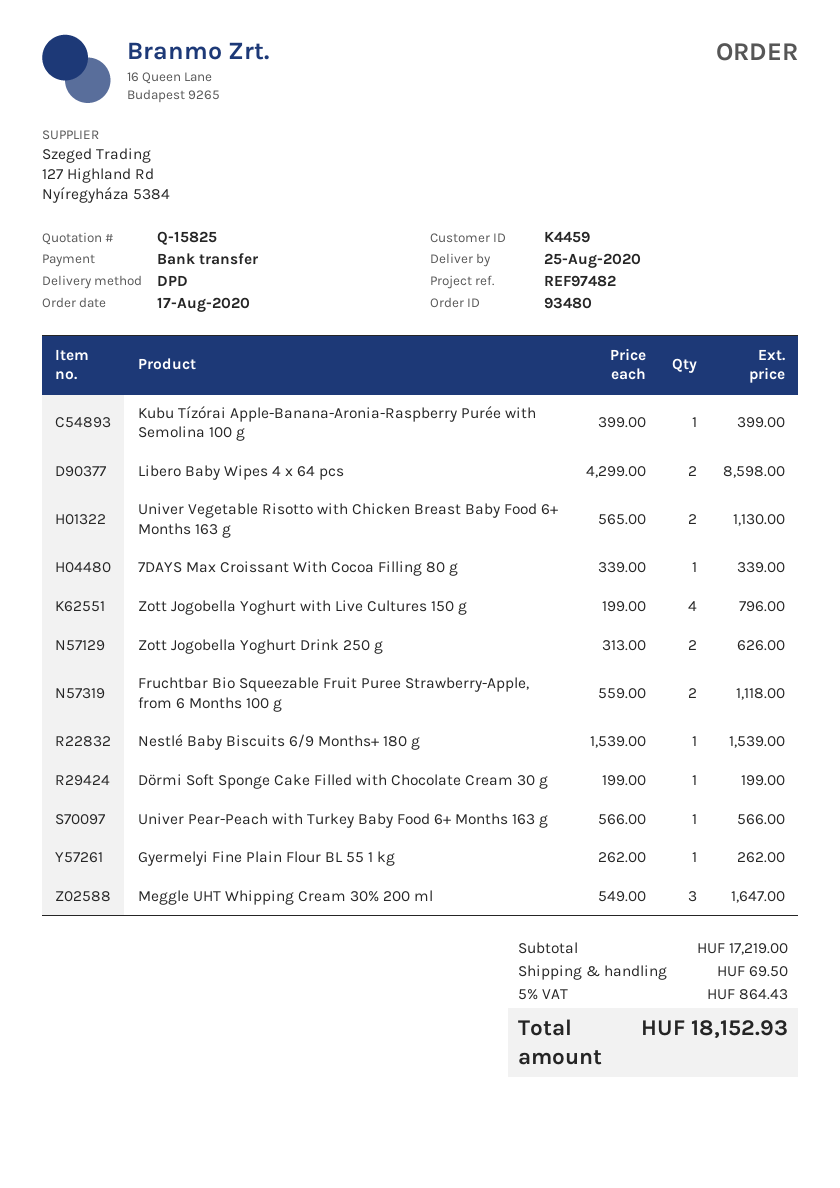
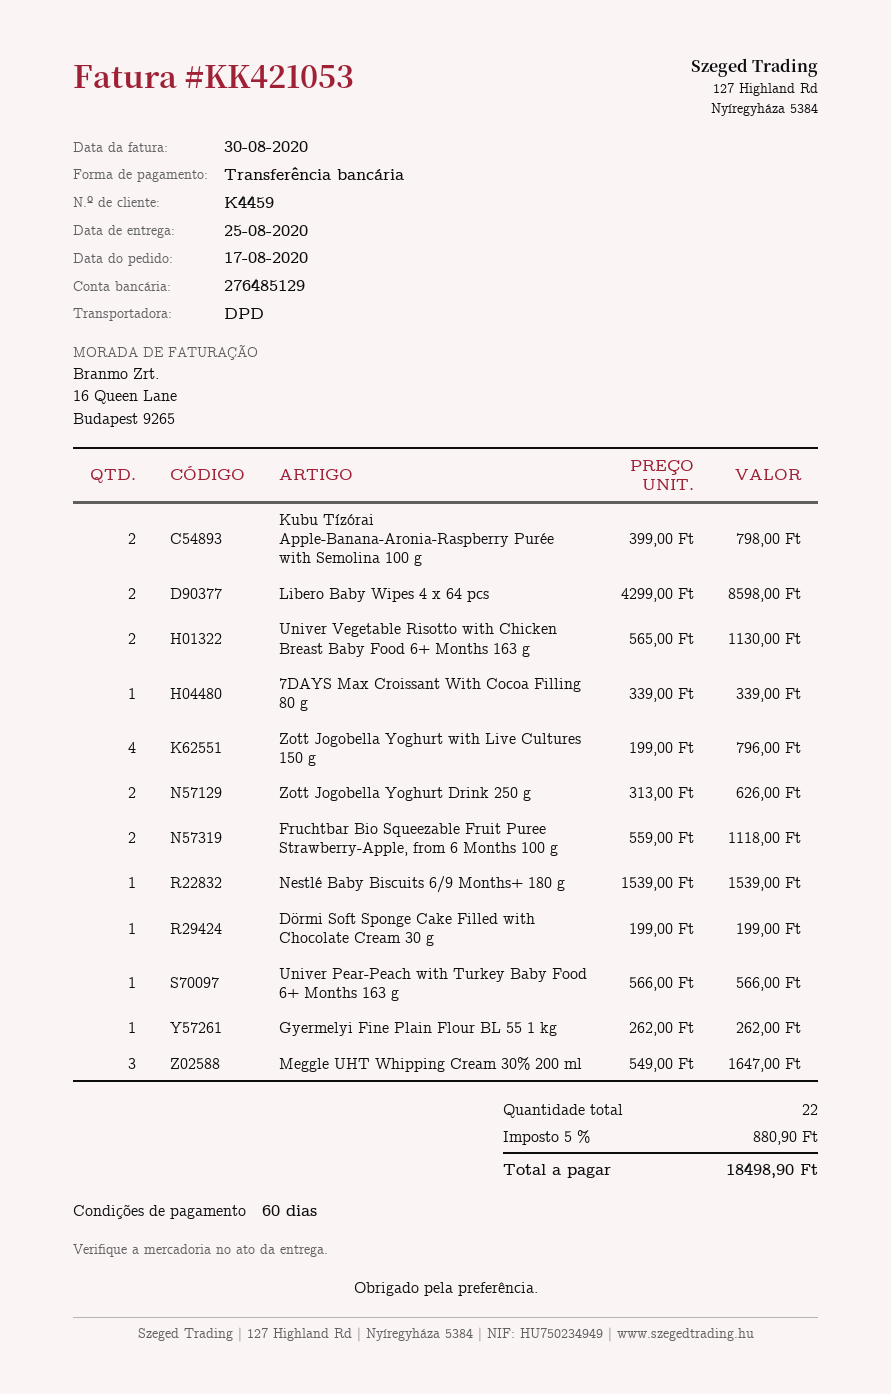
Kubu Tízórai Apple-Banana-Aronia-Raspberry Purée with Semolina 100 g: 1 x 399.00 = 399.00 -> 2 x 399.00 = 798.00
shipping: 69.50 -> none
tax: 5% = 864.43 -> 5% = 880.90
total: 18152.93 -> 18498.90

